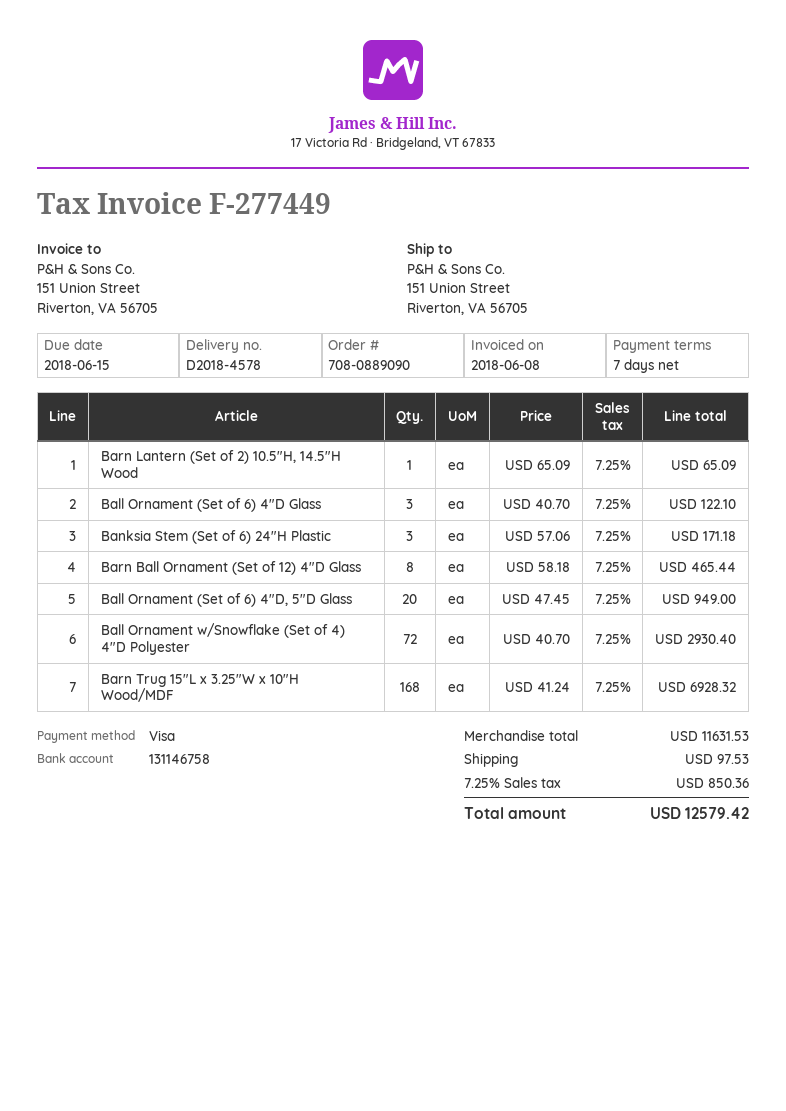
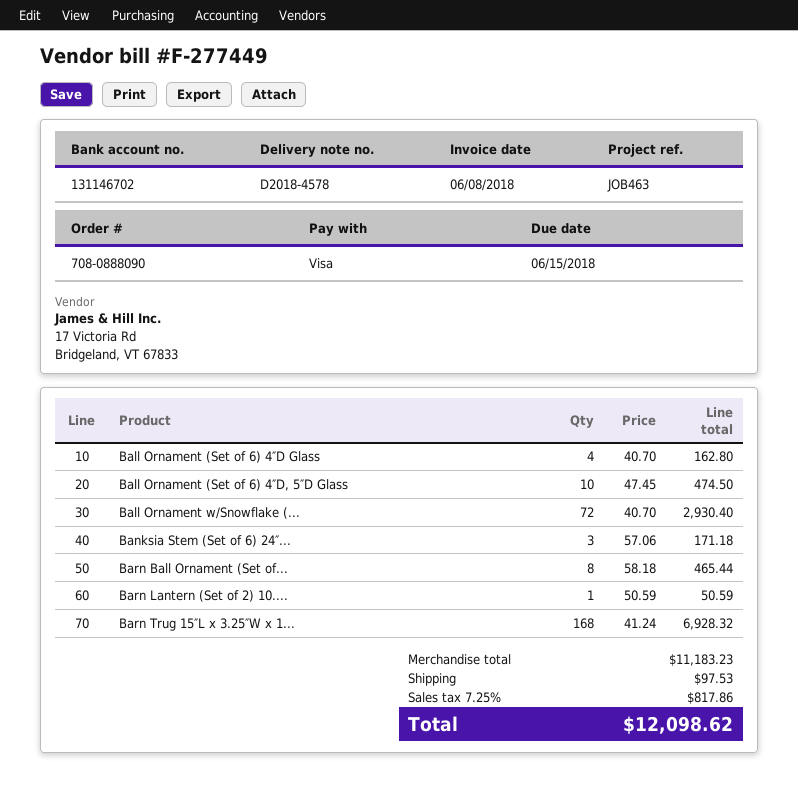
order number: 708-0889090 -> 708-0888090
bank account: 131146758 -> 131146702
Barn Lantern (Set of 2) 10.5″H, 14.5″H Wood: 1 x 65.09 = 65.09 -> 1 x 50.59 = 50.59
Ball Ornament (Set of 6) 4″D Glass: 3 x 40.70 = 122.10 -> 4 x 40.70 = 162.80
Ball Ornament (Set of 6) 4″D, 5″D Glass: 20 x 47.45 = 949.00 -> 10 x 47.45 = 474.50
subtotal: 11631.53 -> 11183.23
tax: 7.25% = 850.36 -> 7.25% = 817.86
total: 12579.42 -> 12098.62

